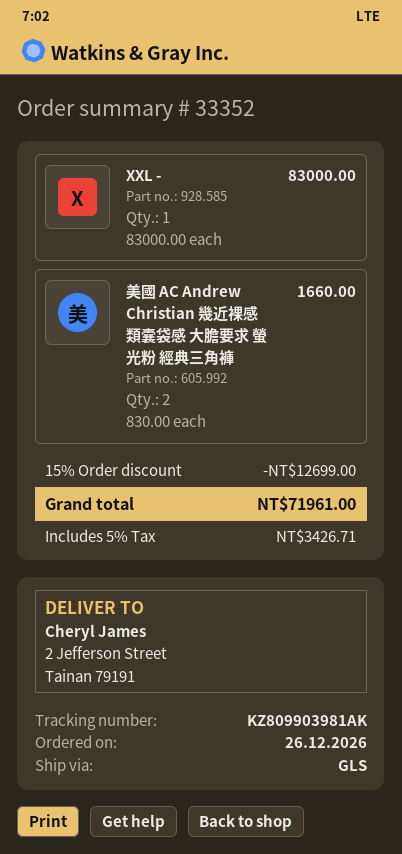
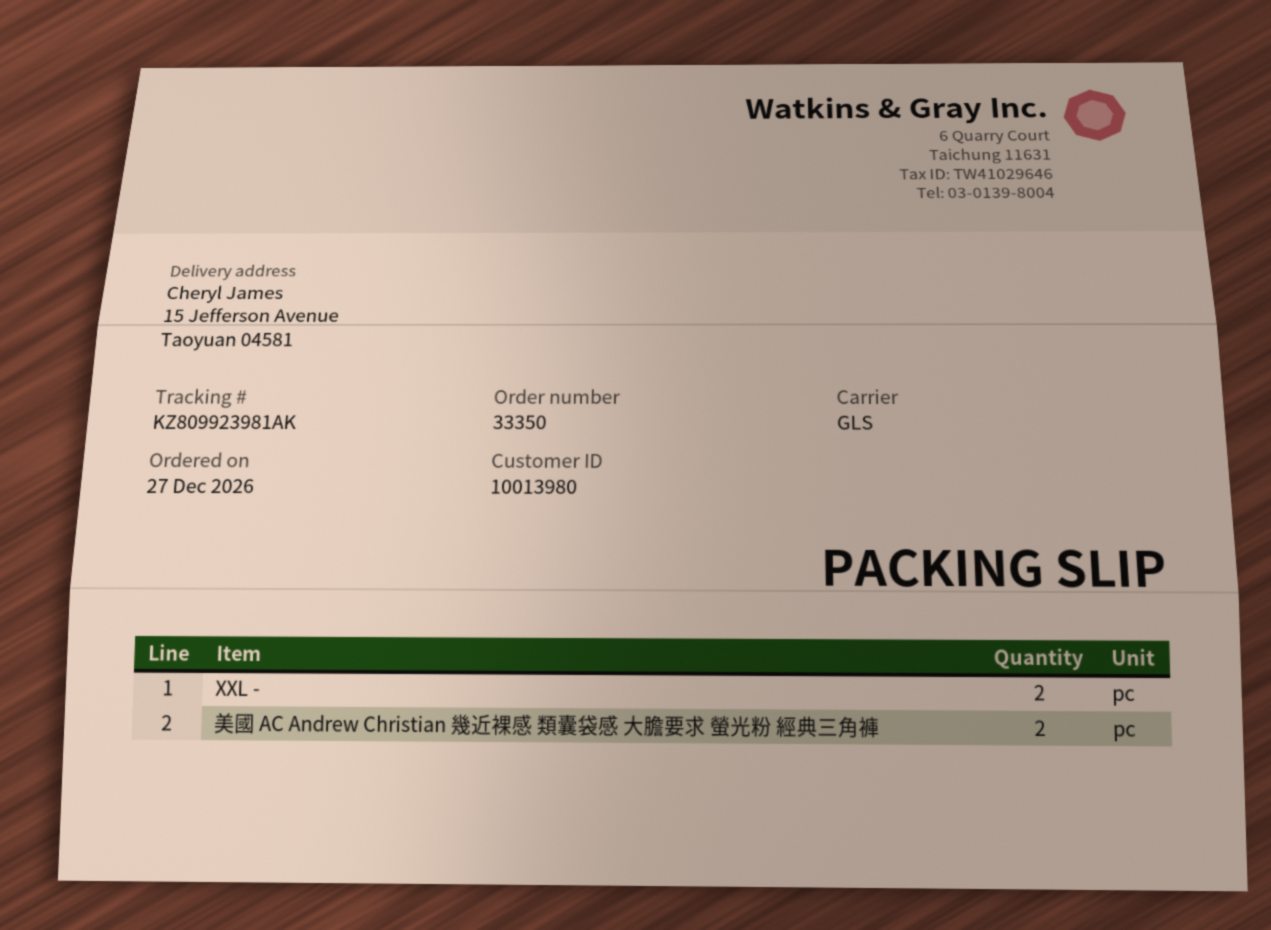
order number: 33352 -> 33350
order date: 2026-12-26 -> 2026-12-27
tracking number: KZ809903981AK -> KZ809923981AK
ship to: 2 Jefferson Street, Tainan 79191 -> 15 Jefferson Avenue, Taoyuan 04581
XXL -: 1 -> 2

